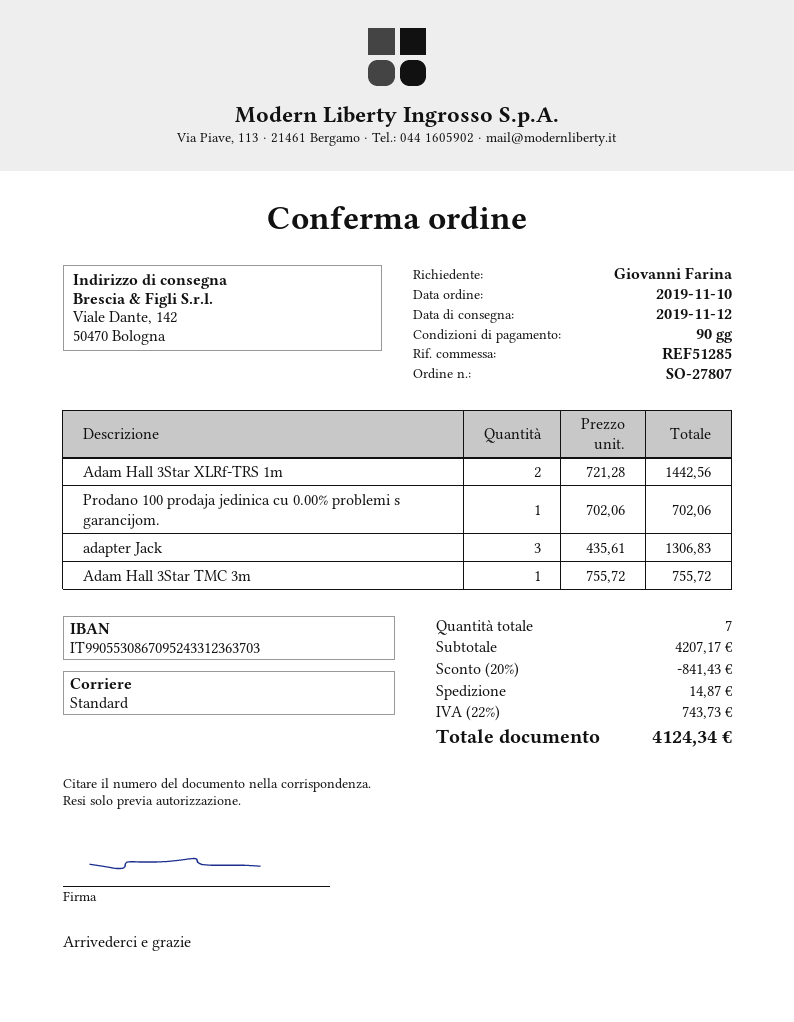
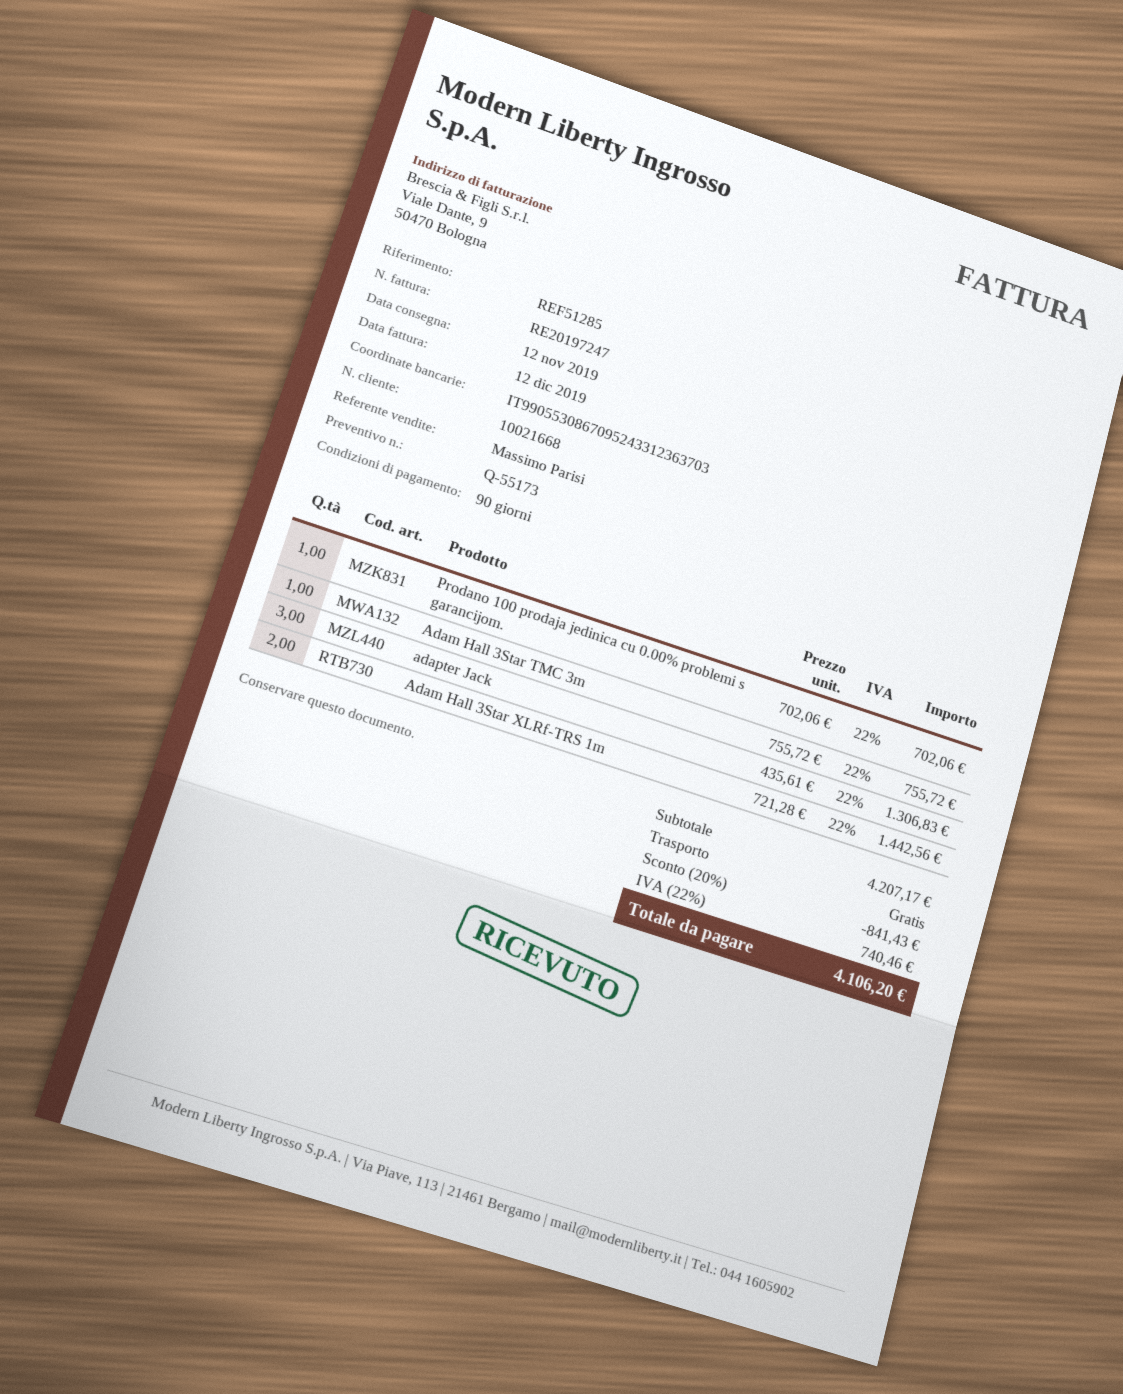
shipping: 14.87 -> 0.00
tax: 22% = 743.73 -> 22% = 740.46
total: 4124.34 -> 4106.20

